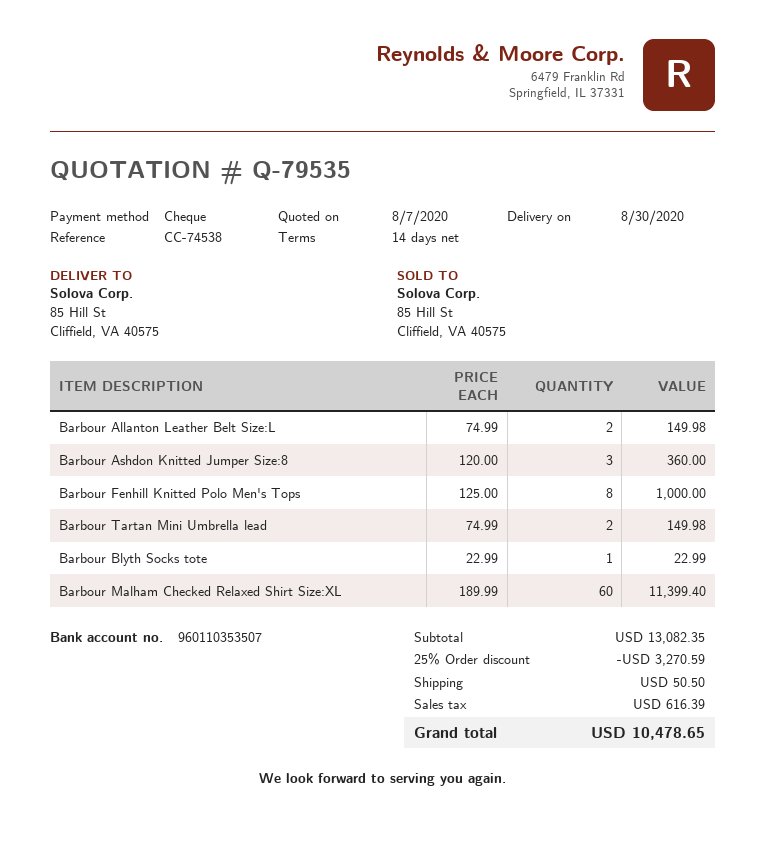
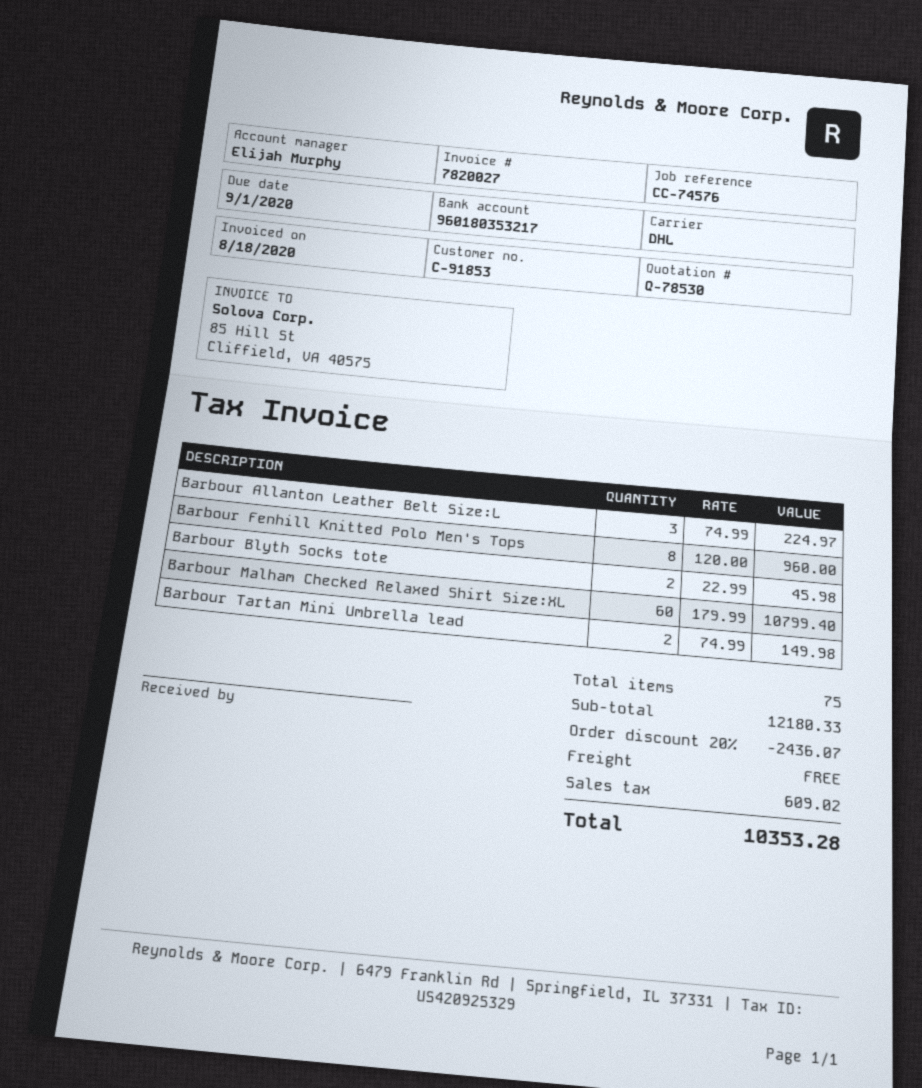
quote number: Q-79535 -> Q-78530
reference: CC-74538 -> CC-74576
bank account: 960110353507 -> 960180353217
Barbour Allanton Leather Belt Size:L: 2 x 74.99 = 149.98 -> 3 x 74.99 = 224.97
Barbour Ashdon Knitted Jumper Size:8: 3 x 120.00 = 360.00 -> none
Barbour Fenhill Knitted Polo Men's Tops: 8 x 125.00 = 1000.00 -> 8 x 120.00 = 960.00
Barbour Blyth Socks tote: 1 x 22.99 = 22.99 -> 2 x 22.99 = 45.98
Barbour Malham Checked Relaxed Shirt Size:XL: 60 x 189.99 = 11399.40 -> 60 x 179.99 = 10799.40
subtotal: 13082.35 -> 12180.33
discount: 25% = 3270.59 -> 20% = 2436.07
shipping: 50.50 -> 0.00
tax: 616.39 -> 609.02
total: 10478.65 -> 10353.28

